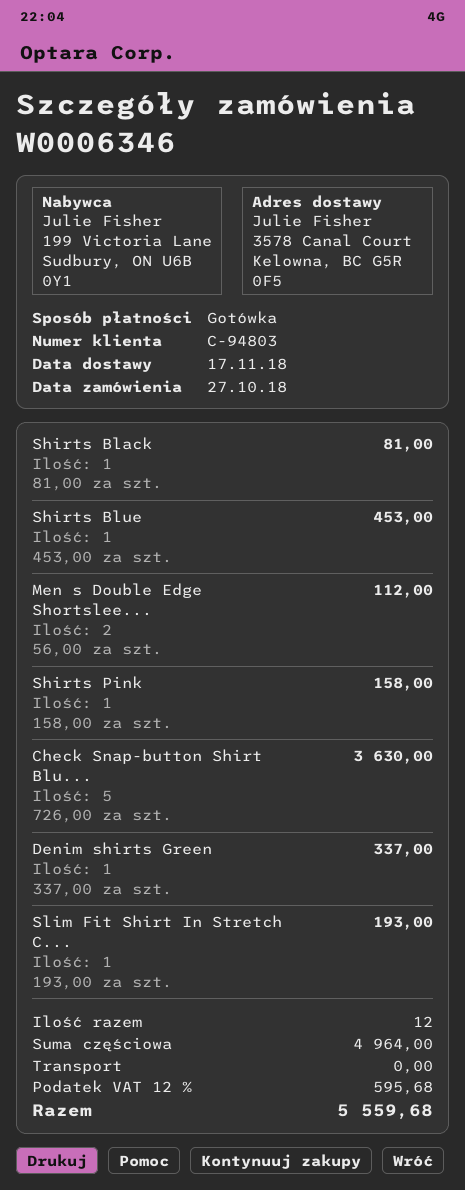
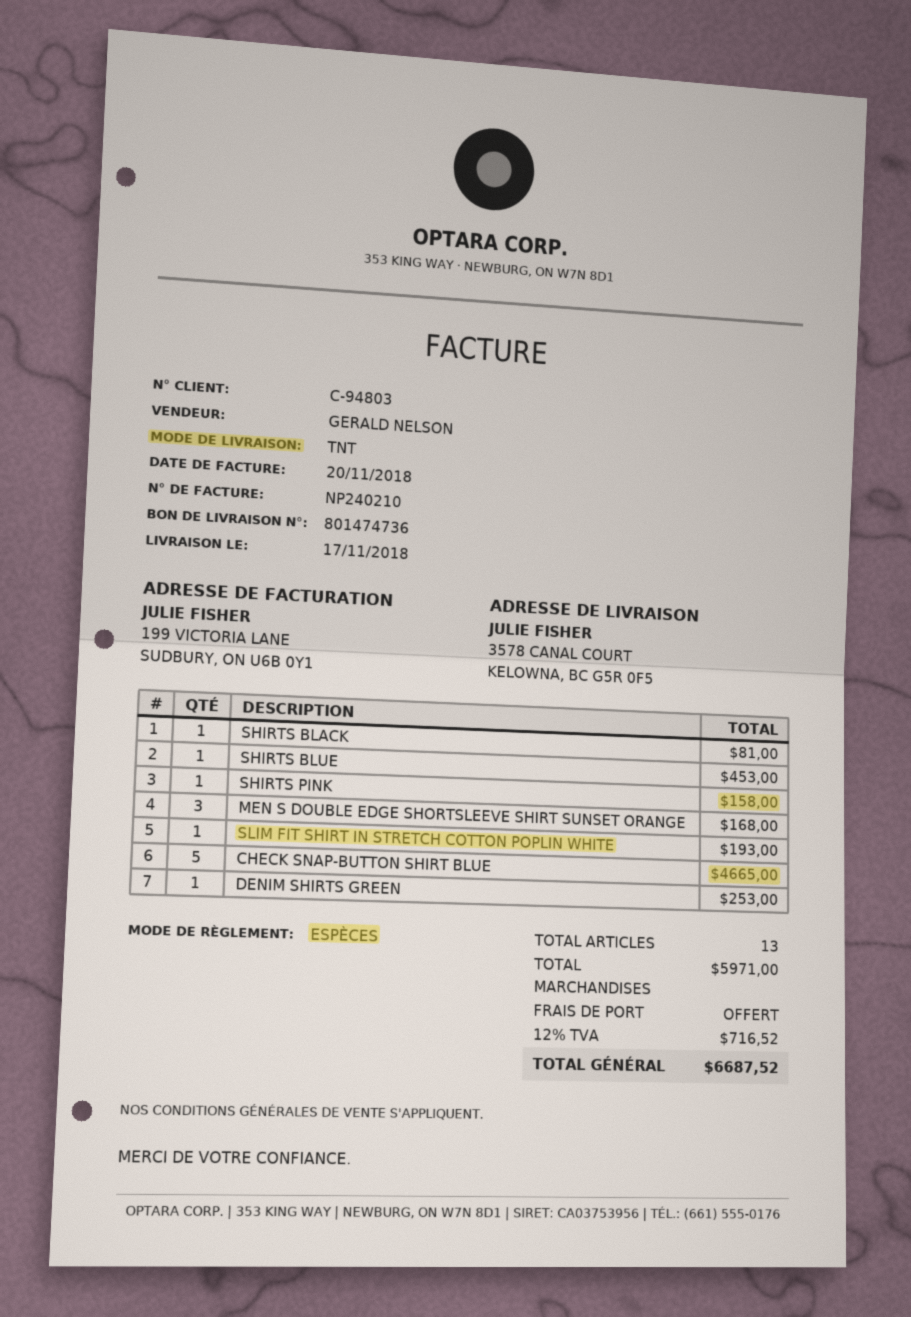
Men s Double Edge Shortslee...: 2 for 112.00 -> 3 for 168.00
Check Snap-button Shirt Blu...: 5 for 3630.00 -> 5 for 4665.00
Denim shirts Green: 1 for 337.00 -> 1 for 253.00
total quantity: 12 -> 13
subtotal: 4964.00 -> 5971.00
tax: 12% = 595.68 -> 12% = 716.52
total: 5559.68 -> 6687.52

